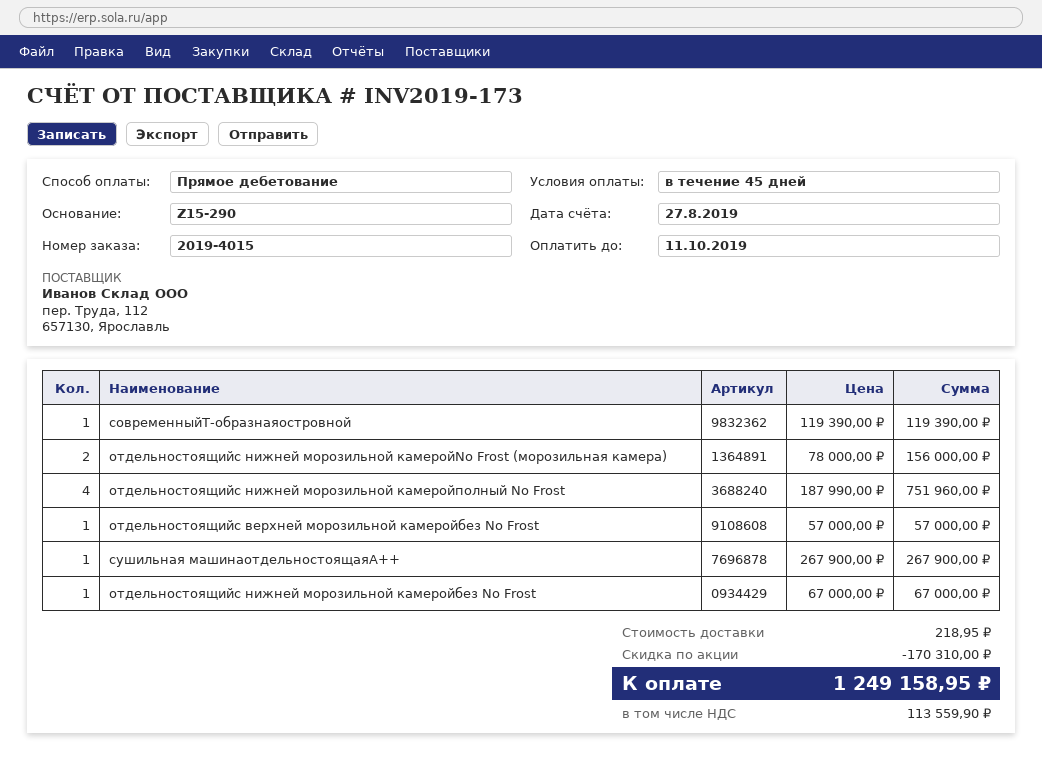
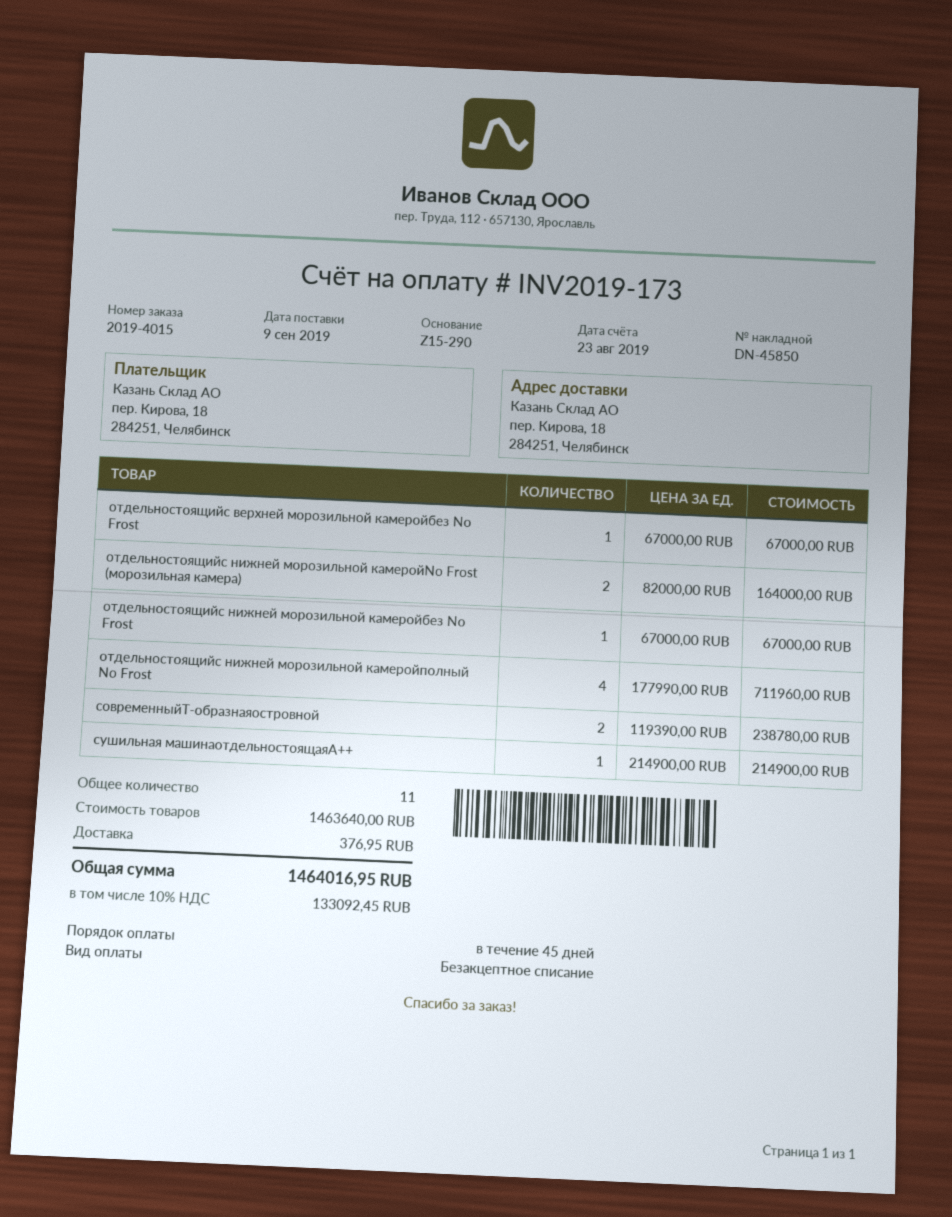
invoice date: 2019-08-27 -> 2019-08-23
современныйТ-образнаяостровной: 1 x 119390.00 = 119390.00 -> 2 x 119390.00 = 238780.00
отдельностоящийс нижней морозильной камеройNo Frost (морозильная камера): 2 x 78000.00 = 156000.00 -> 2 x 82000.00 = 164000.00
отдельностоящийс нижней морозильной камеройполный No Frost: 4 x 187990.00 = 751960.00 -> 4 x 177990.00 = 711960.00
отдельностоящийс верхней морозильной камеройбез No Frost: 1 x 57000.00 = 57000.00 -> 1 x 67000.00 = 67000.00
сушильная машинаотдельностоящаяA++: 1 x 267900.00 = 267900.00 -> 1 x 214900.00 = 214900.00
discount: 170310.00 -> none
shipping: 218.95 -> 376.95
tax: 113559.90 -> 133092.45
total: 1249158.95 -> 1464016.95

